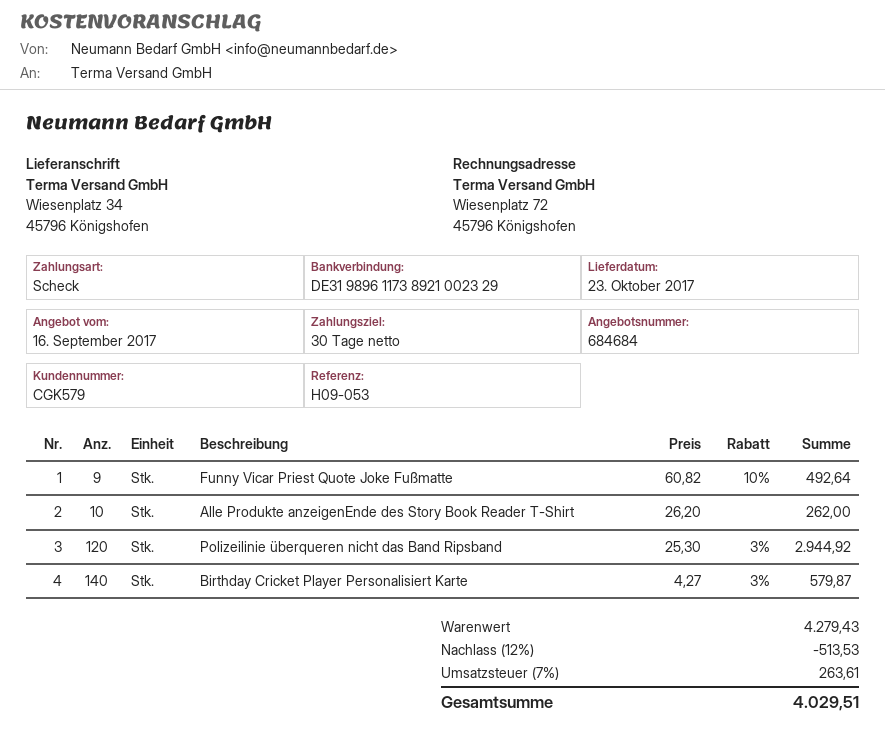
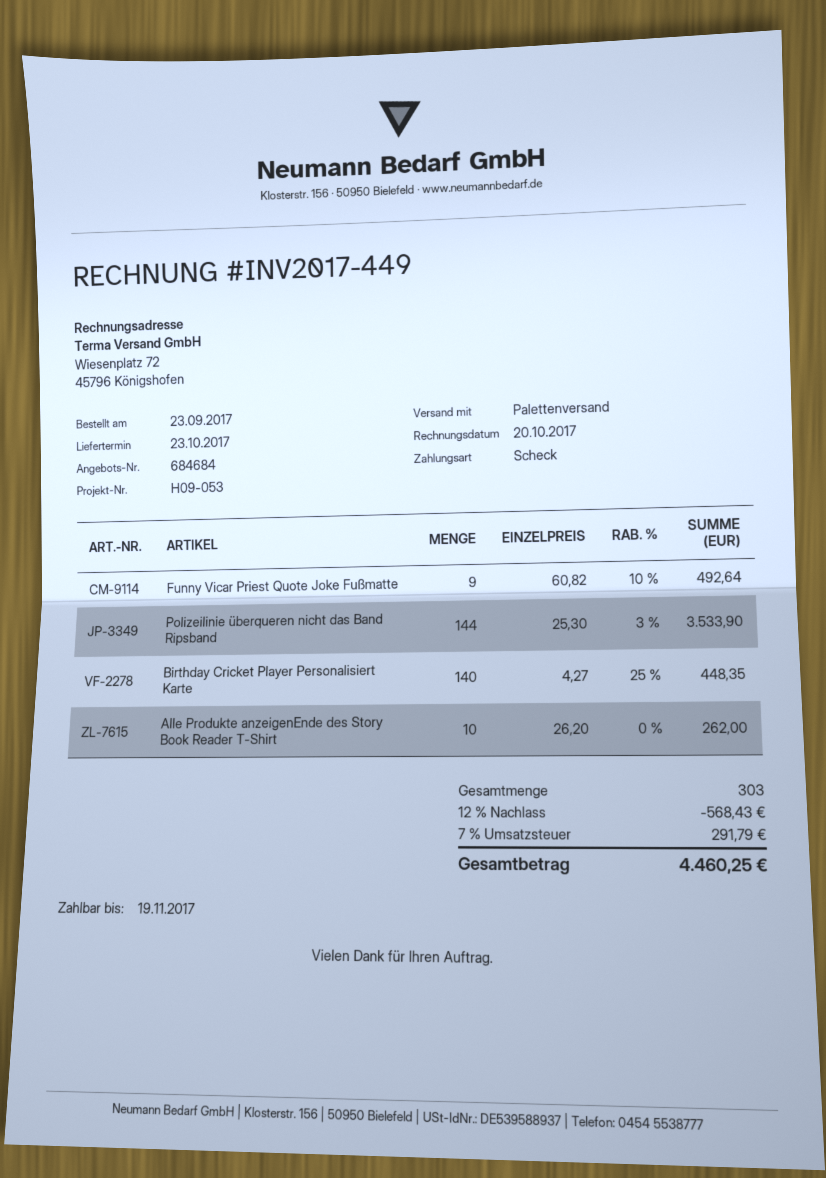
Polizeilinie überqueren nicht das Band Ripsband: 120 x 25.30 - 3% = 2944.92 -> 144 x 25.30 - 3% = 3533.90
Birthday Cricket Player Personalisiert Karte: 140 x 4.27 - 3% = 579.87 -> 140 x 4.27 - 25% = 448.35
discount: 12% = 513.53 -> 12% = 568.43
tax: 7% = 263.61 -> 7% = 291.79
total: 4029.51 -> 4460.25

